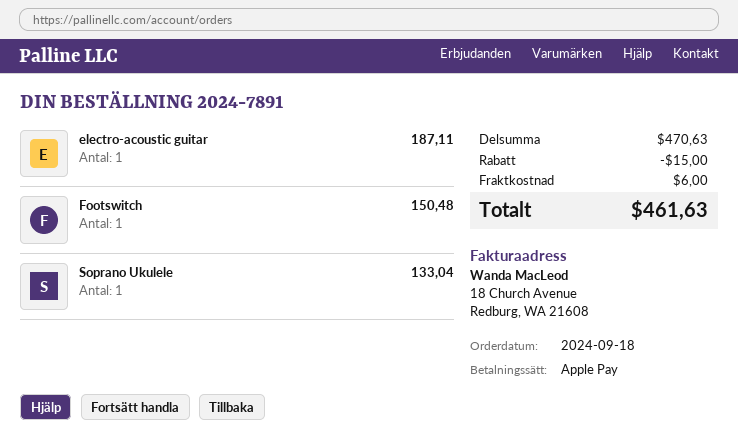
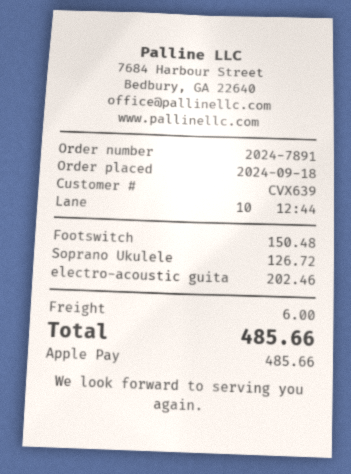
electro-acoustic guitar: 1 for 187.11 -> 1 for 202.46
Soprano Ukulele: 1 for 133.04 -> 1 for 126.72
discount: 15.00 -> none
total: 461.63 -> 485.66

